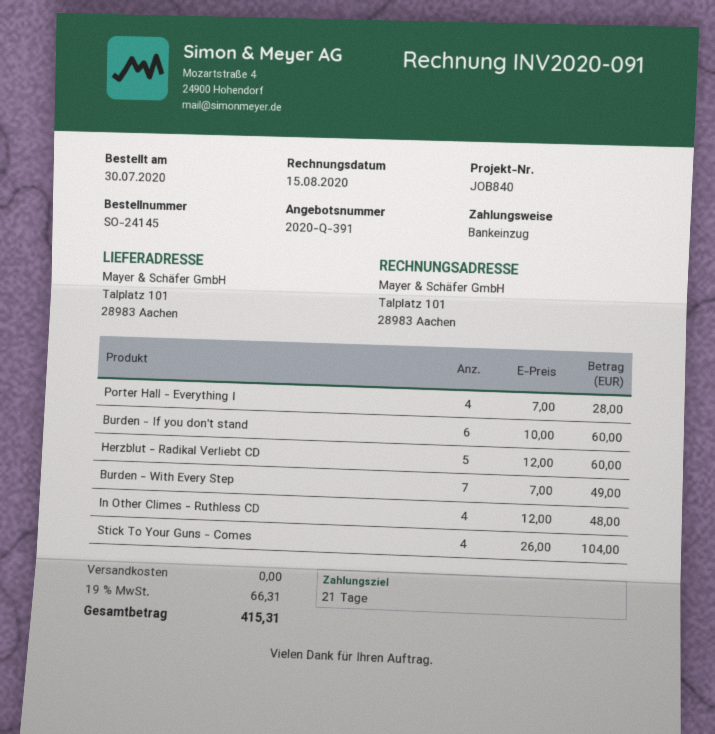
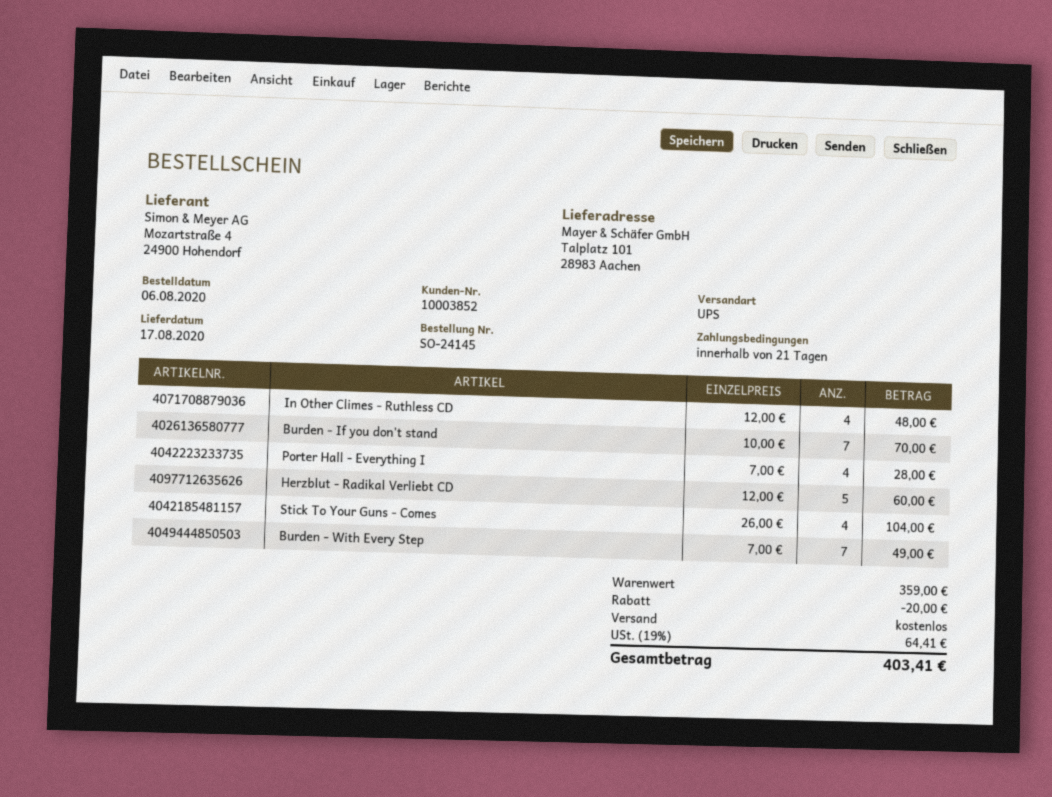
order date: 2020-07-30 -> 2020-08-06
Burden - If you don't stand: 6 x 10.00 = 60.00 -> 7 x 10.00 = 70.00
discount: none -> 20.00
tax: 19% = 66.31 -> 19% = 64.41
total: 415.31 -> 403.41

